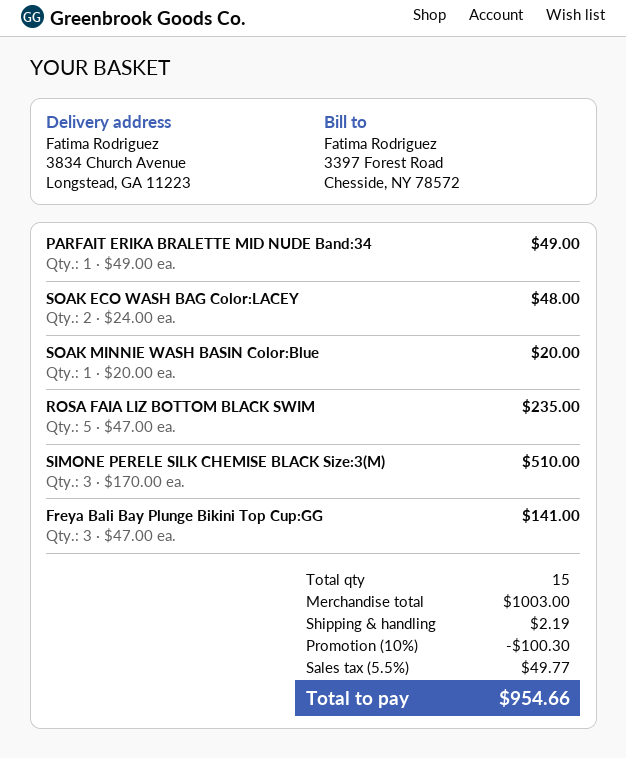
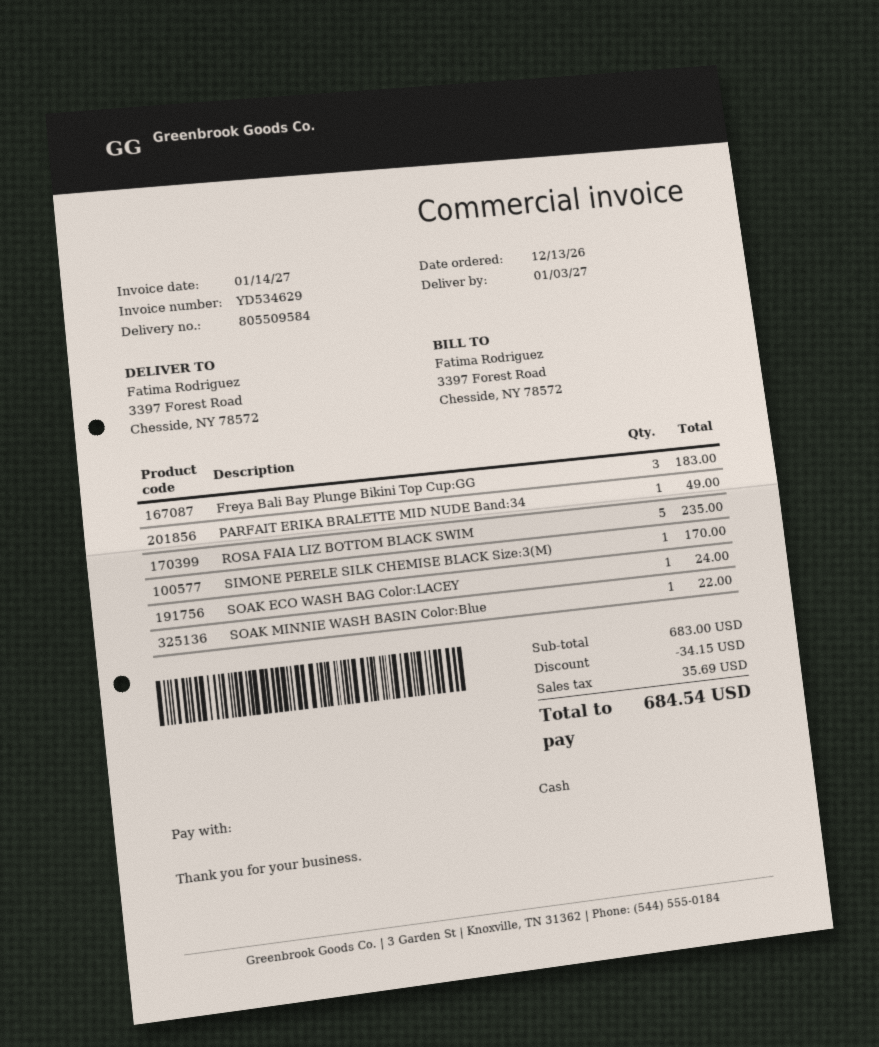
ship to: 3834 Church Avenue, Longstead, GA 11223 -> 3397 Forest Road, Chesside, NY 78572
SOAK ECO WASH BAG Color:LACEY: 2 for 48.00 -> 1 for 24.00
SOAK MINNIE WASH BASIN Color:Blue: 1 for 20.00 -> 1 for 22.00
SIMONE PERELE SILK CHEMISE BLACK Size:3(M): 3 for 510.00 -> 1 for 170.00
Freya Bali Bay Plunge Bikini Top Cup:GG: 3 for 141.00 -> 3 for 183.00
subtotal: 1003.00 -> 683.00
discount: 100.30 -> 34.15
shipping: 2.19 -> none
tax: 49.77 -> 35.69
total: 954.66 -> 684.54

